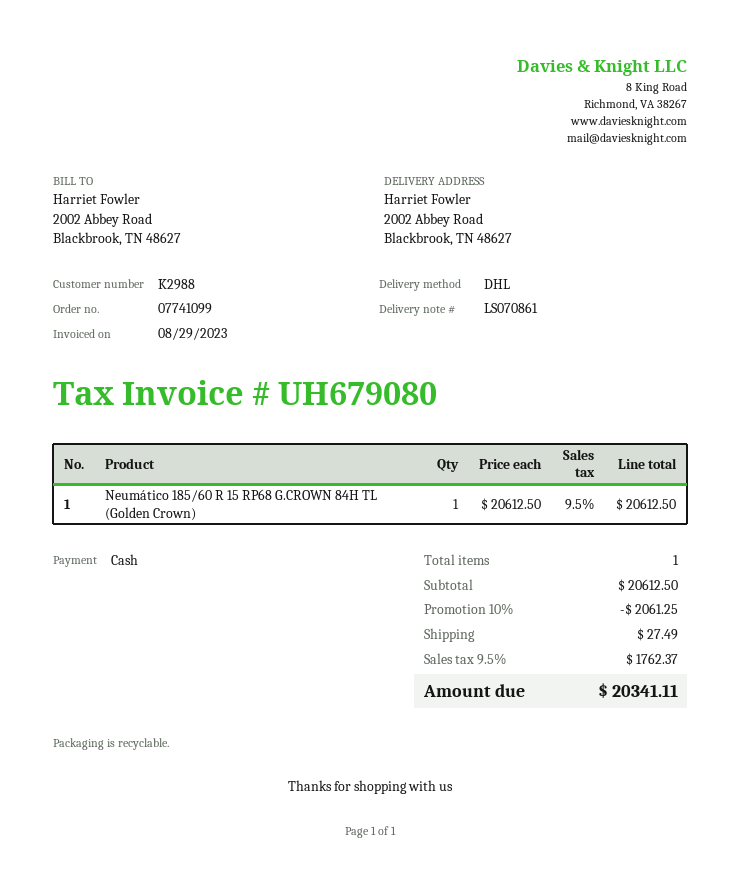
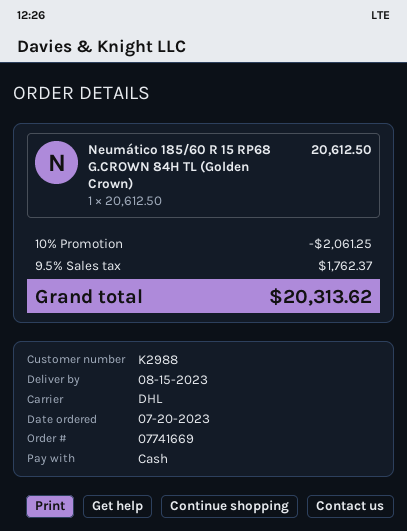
order number: 07741099 -> 07741669
shipping: 27.49 -> none
total: 20341.11 -> 20313.62

